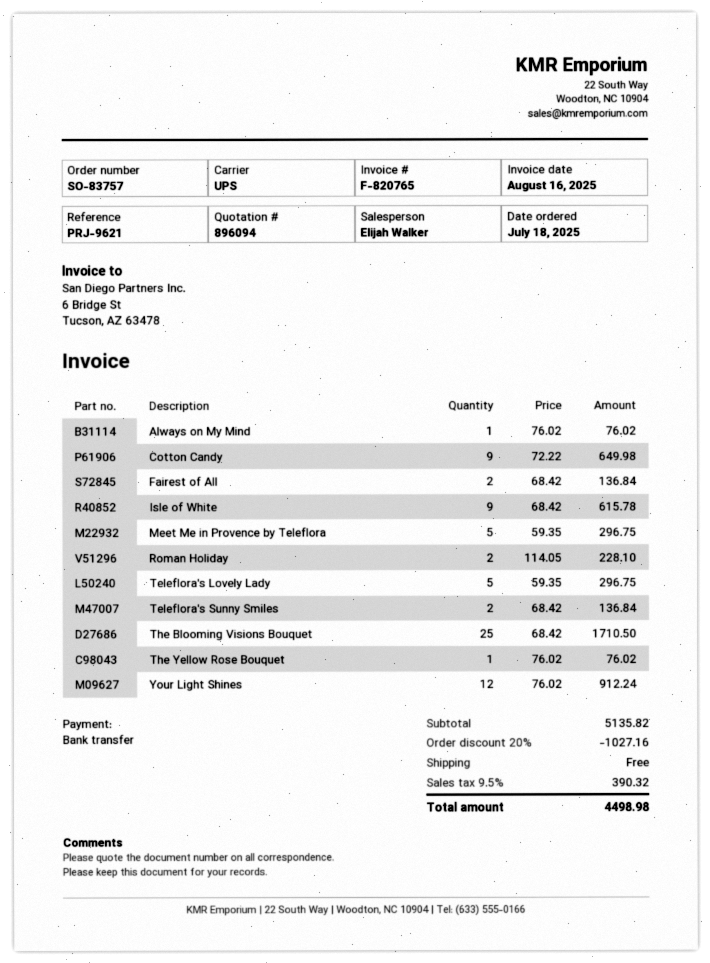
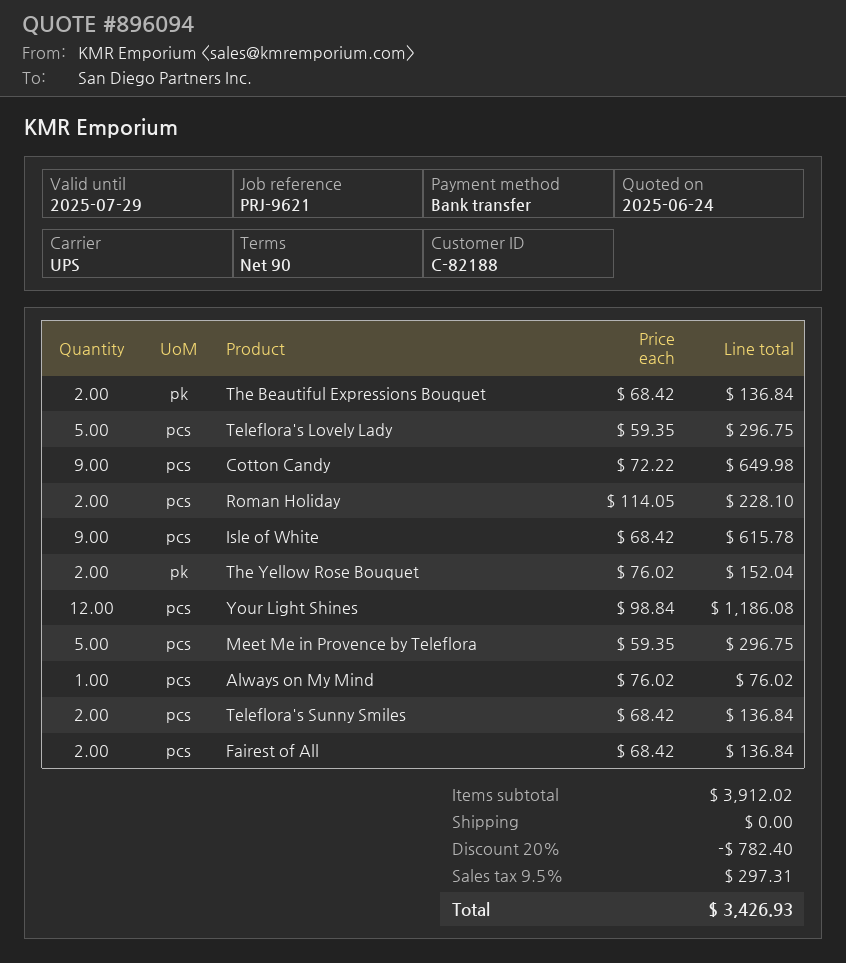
The Blooming Visions Bouquet: 25 x 68.42 = 1710.50 -> none
The Yellow Rose Bouquet: 1 x 76.02 = 76.02 -> 2 x 76.02 = 152.04
Your Light Shines: 12 x 76.02 = 912.24 -> 12 x 98.84 = 1186.08
The Beautiful Expressions Bouquet: none -> 2 x 68.42 = 136.84
subtotal: 5135.82 -> 3912.02
discount: 20% = 1027.16 -> 20% = 782.40
tax: 9.5% = 390.32 -> 9.5% = 297.31
total: 4498.98 -> 3426.93

